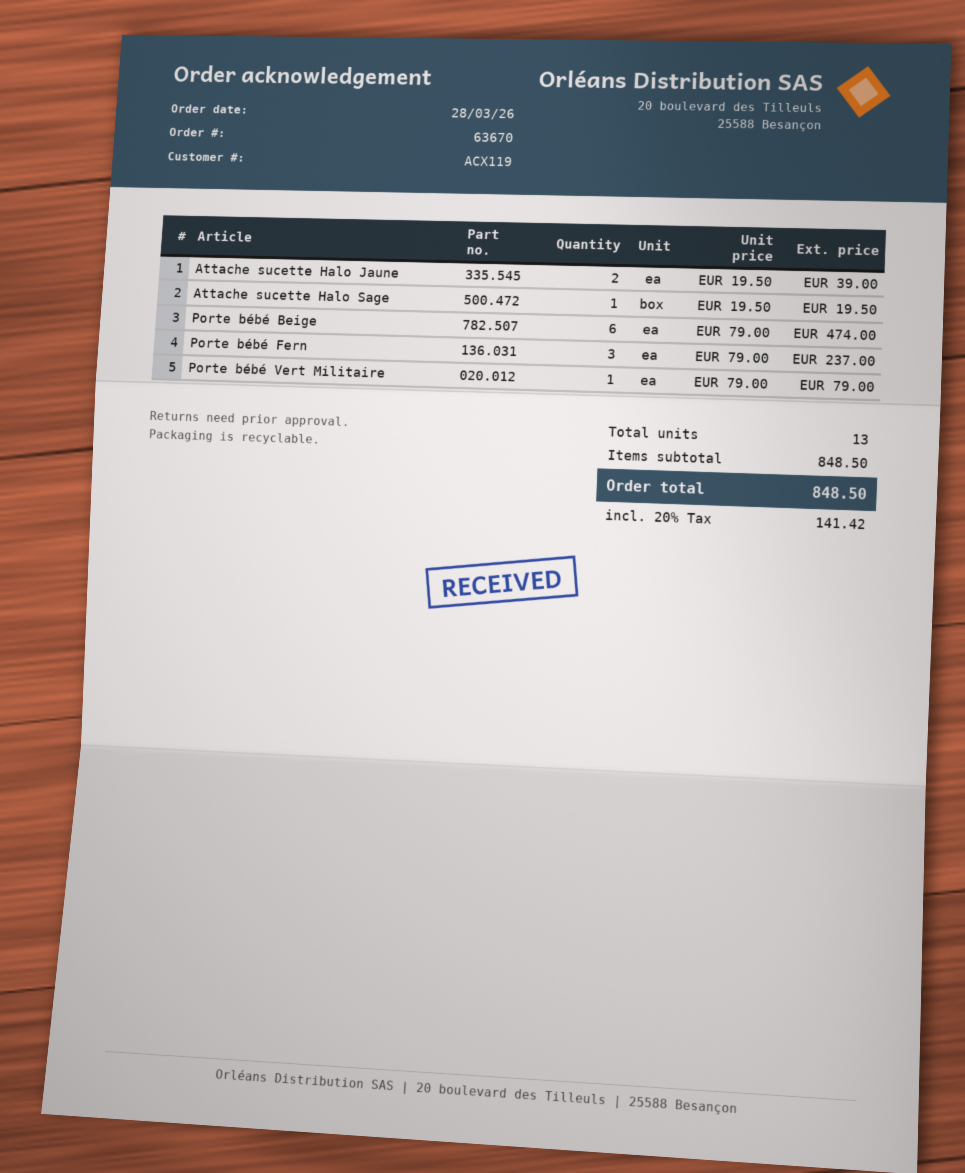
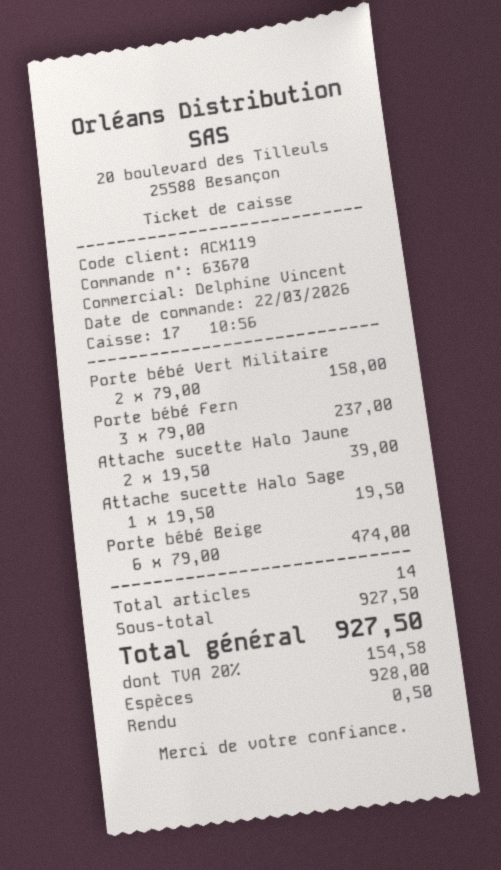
order date: 2026-03-28 -> 2026-03-22
Porte bébé Vert Militaire: 1 x 79.00 = 79.00 -> 2 x 79.00 = 158.00
total quantity: 13 -> 14
subtotal: 848.50 -> 927.50
tax: 20% = 141.42 -> 20% = 154.58
total: 848.50 -> 927.50

